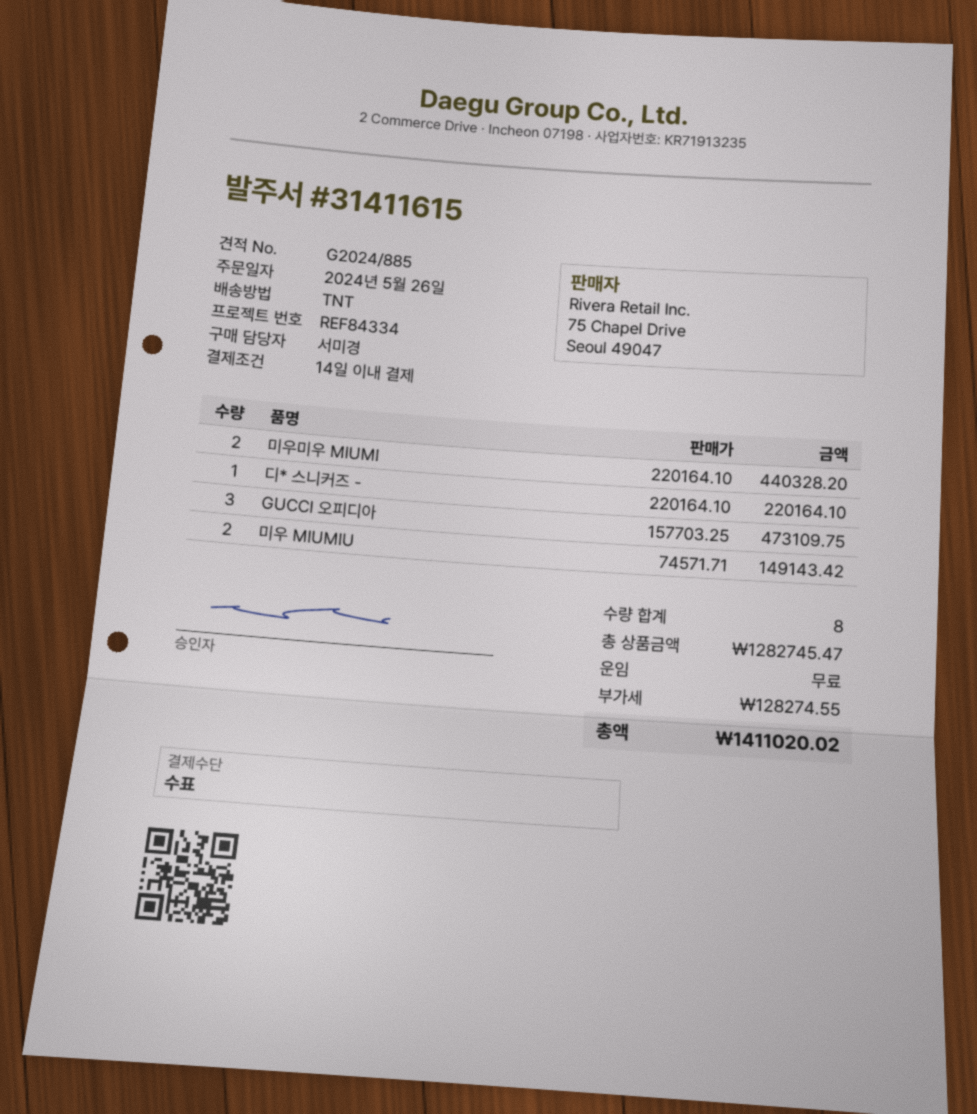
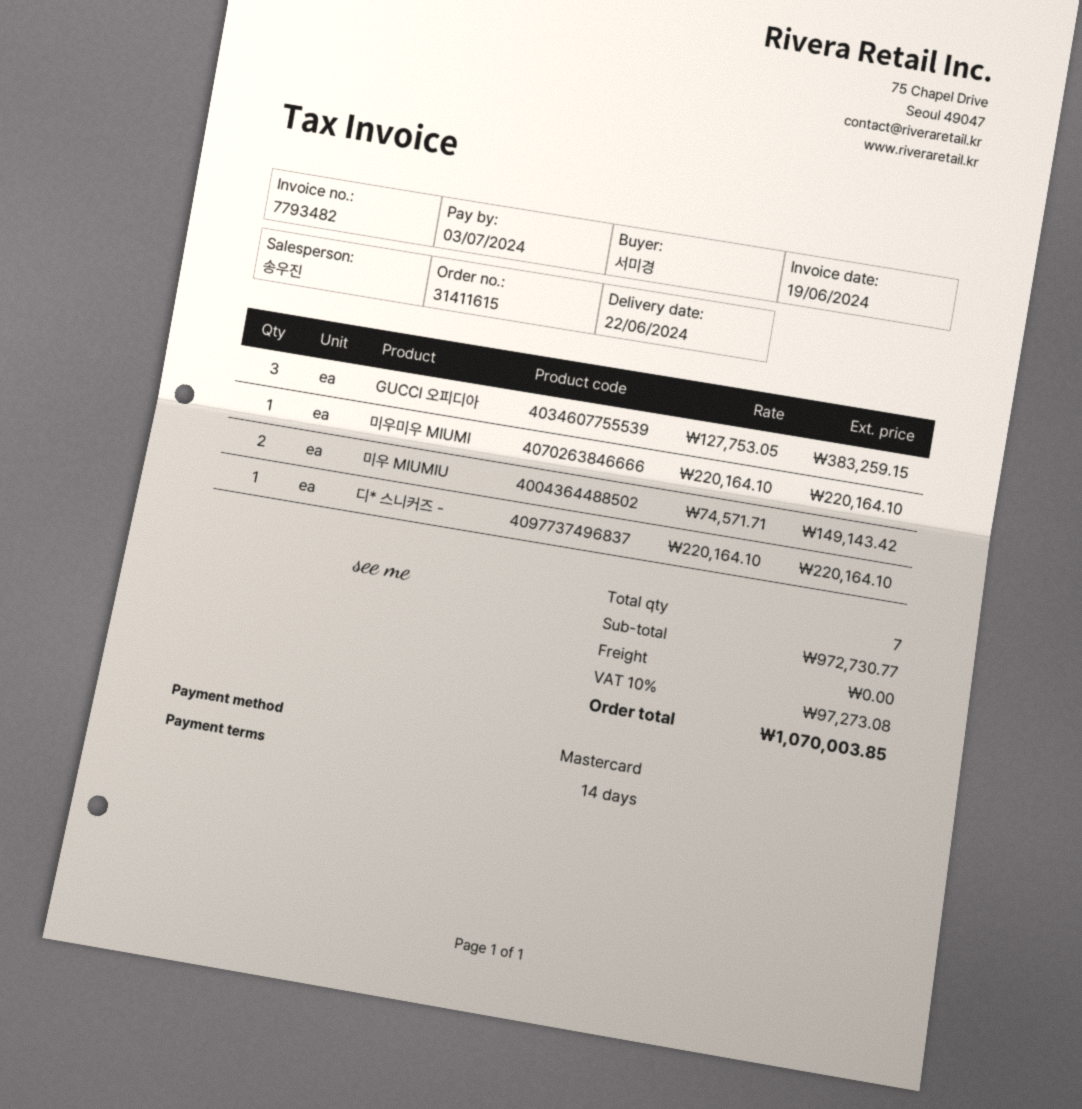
payment method: cheque -> Mastercard
미우미우 MIUMI: 2 x 220164.10 = 440328.20 -> 1 x 220164.10 = 220164.10
GUCCI 오피디아: 3 x 157703.25 = 473109.75 -> 3 x 127753.05 = 383259.15
total quantity: 8 -> 7
subtotal: 1282745.47 -> 972730.77
tax: 128274.55 -> 97273.08
total: 1411020.02 -> 1070003.85

